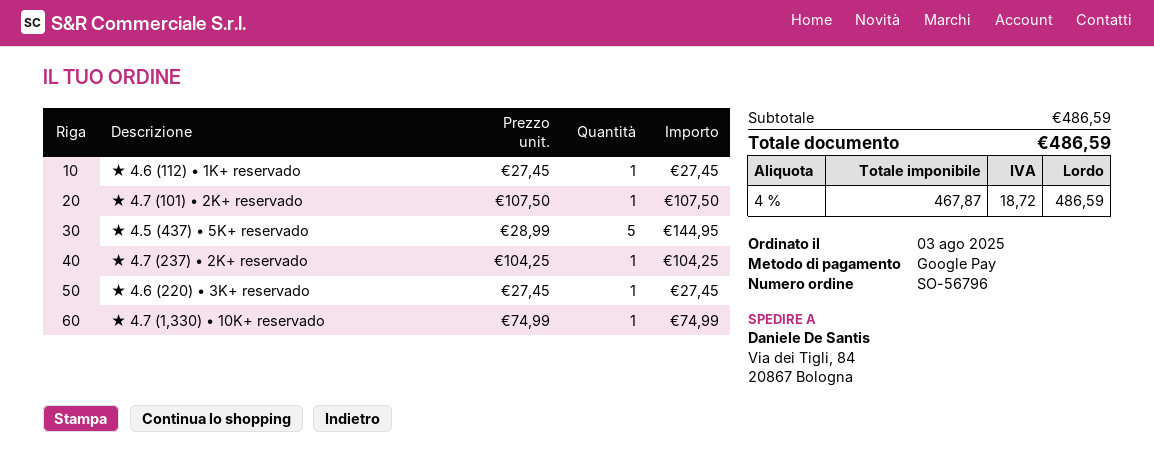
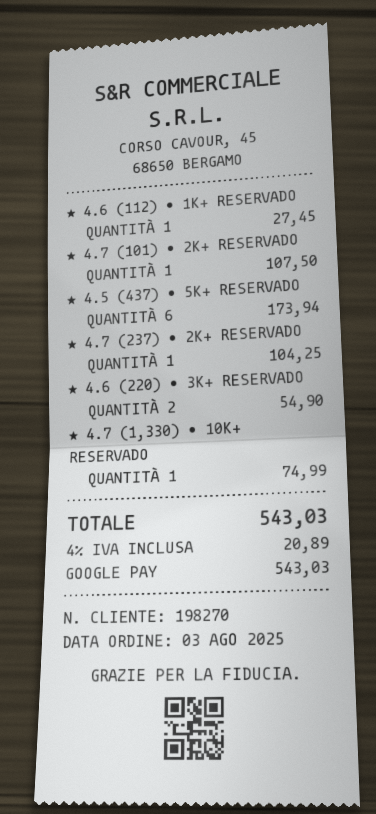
★ 4.5 (437) • 5K+ reservado: 5 for 144.95 -> 6 for 173.94
★ 4.6 (220) • 3K+ reservado: 1 for 27.45 -> 2 for 54.90
tax: 4% = 18.72 -> 4% = 20.89
total: 486.59 -> 543.03

